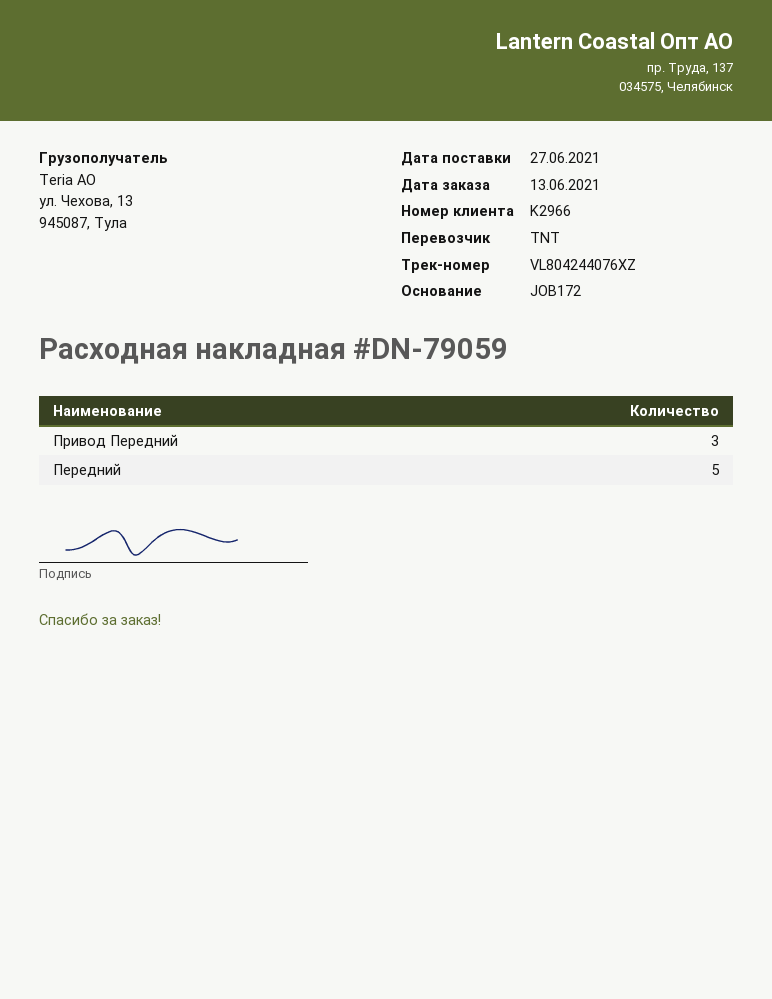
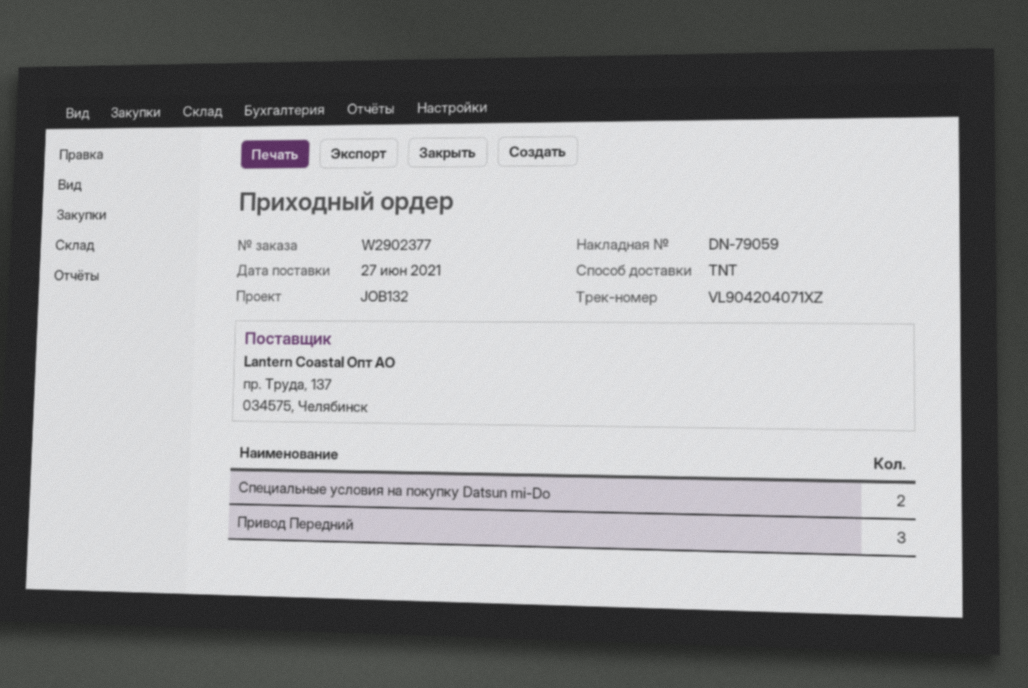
reference: JOB172 -> JOB132
tracking number: VL804244076XZ -> VL904204071XZ
Передний: 5 -> none
Специальные условия на покупку Datsun mi-Do: none -> 2

